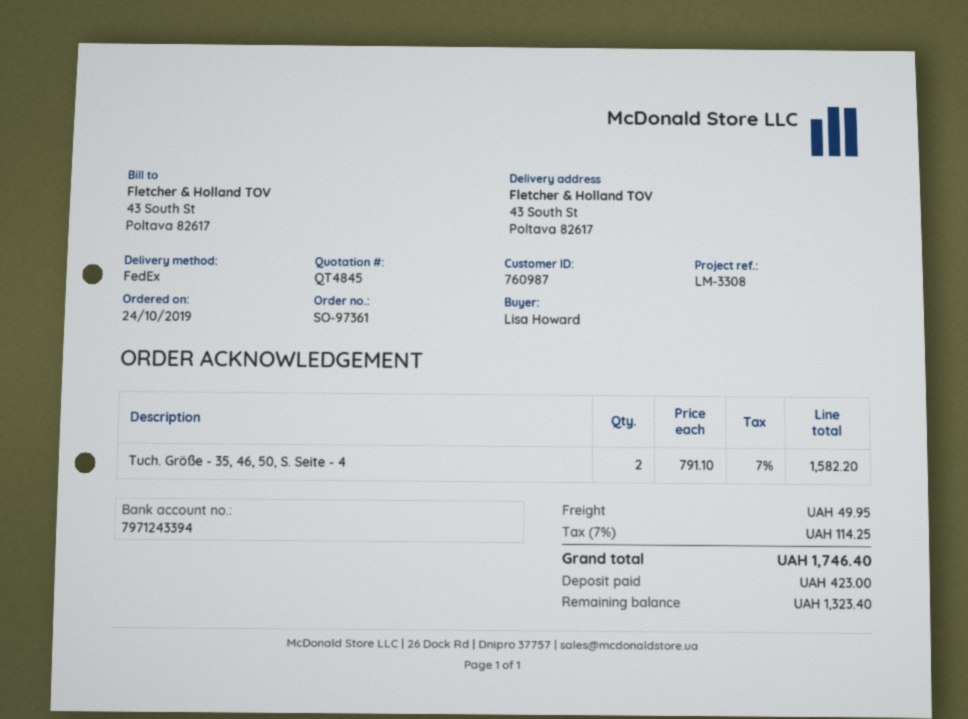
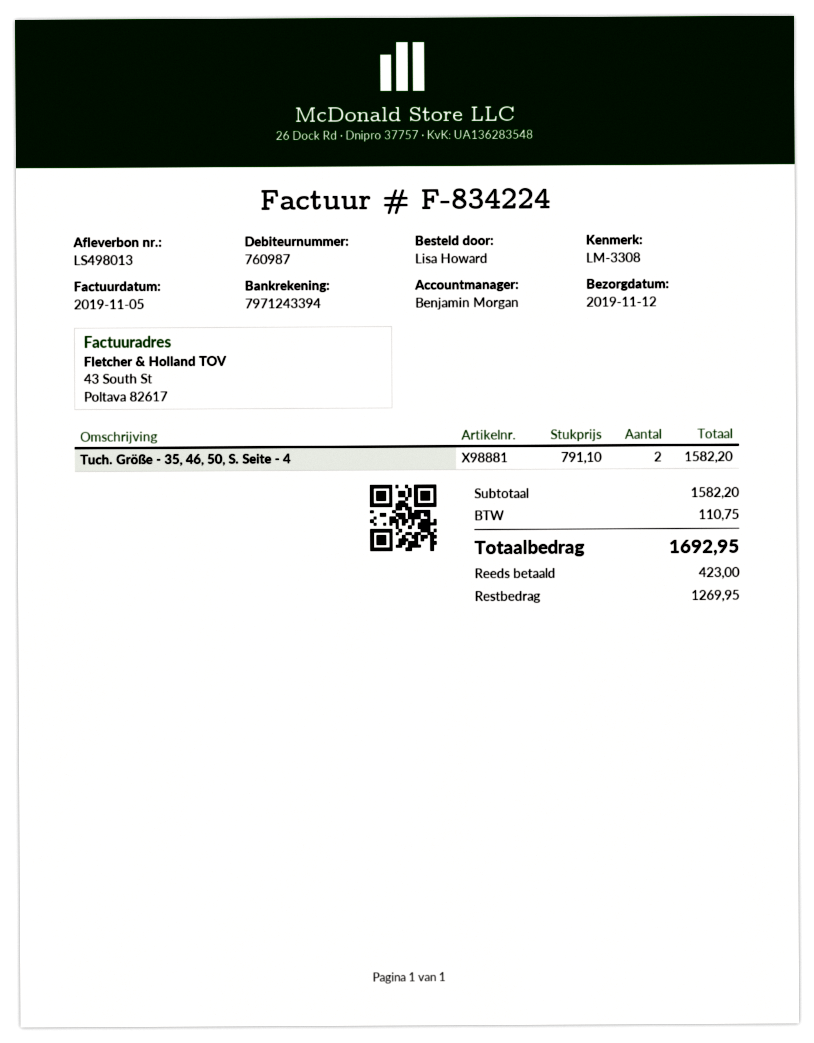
shipping: 49.95 -> none
tax: 114.25 -> 110.75
total: 1746.40 -> 1692.95
balance: 1323.40 -> 1269.95

